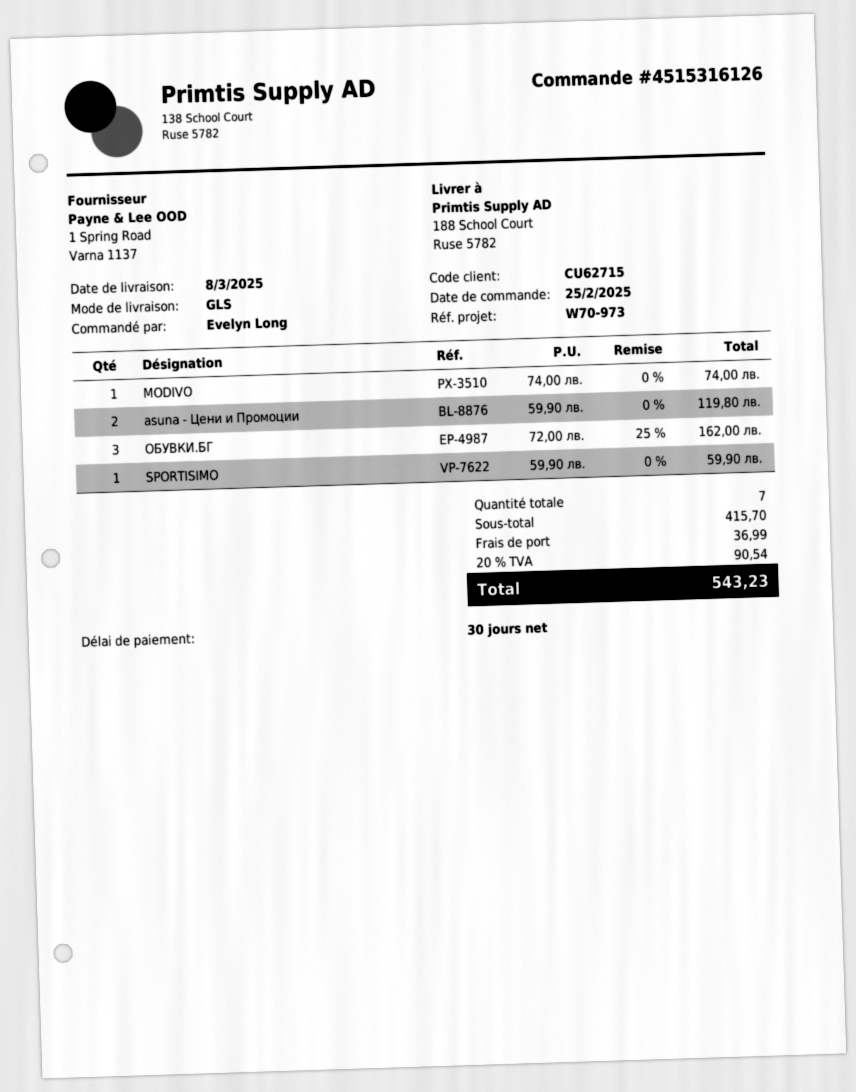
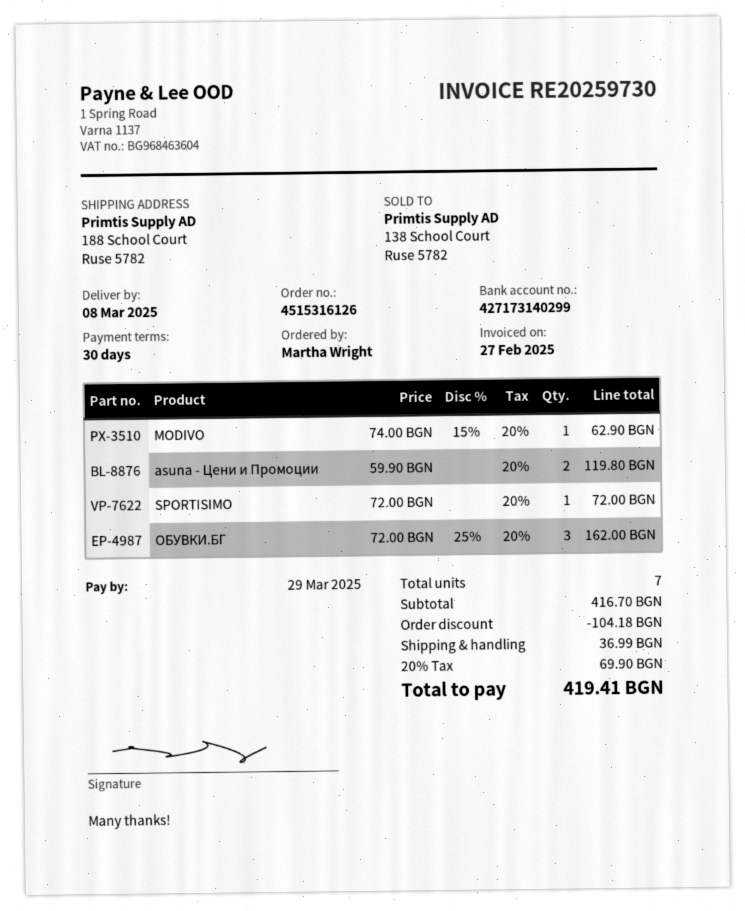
ordered by: Evelyn Long -> Martha Wright
MODIVO: 1 x 74.00 = 74.00 -> 1 x 74.00 - 15% = 62.90
SPORTISIMO: 1 x 59.90 = 59.90 -> 1 x 72.00 = 72.00
subtotal: 415.70 -> 416.70
discount: none -> 104.18
tax: 20% = 90.54 -> 20% = 69.90
total: 543.23 -> 419.41

